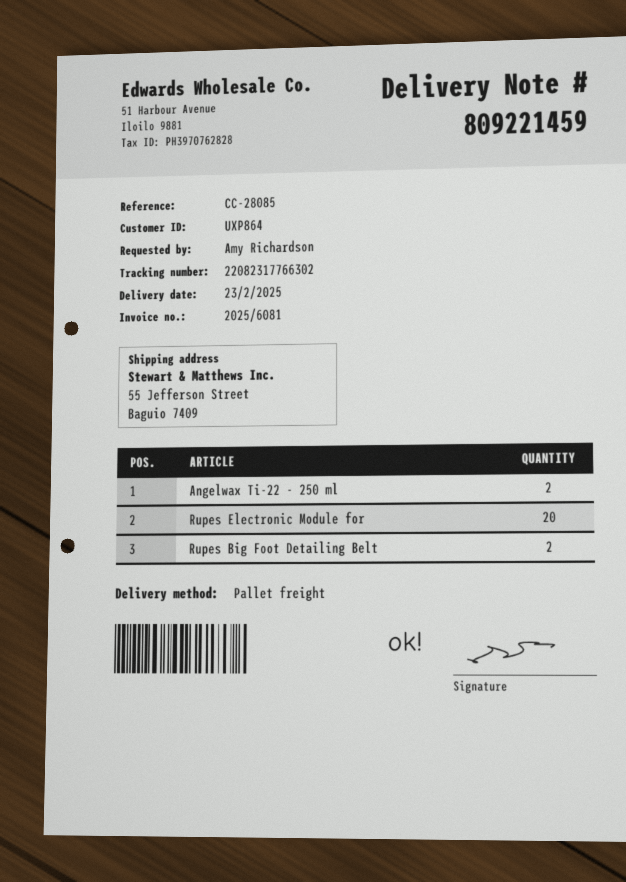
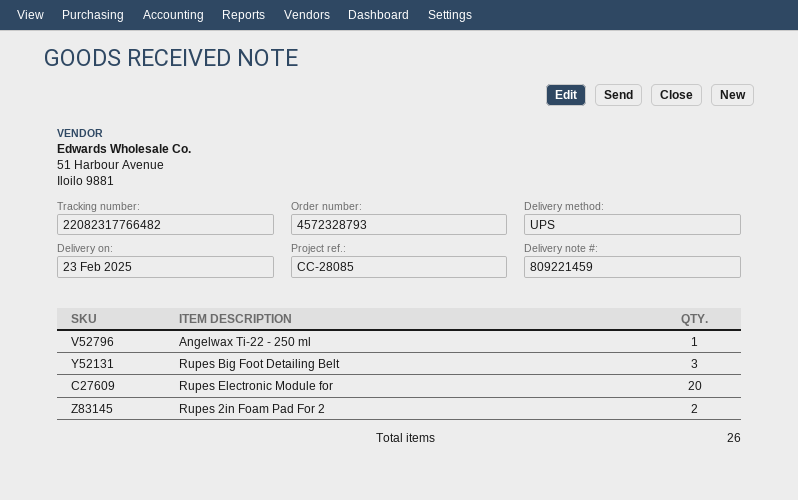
shipping method: pallet freight -> UPS
tracking number: 22082317766302 -> 22082317766482
Angelwax Ti-22 - 250 ml: 2 -> 1
Rupes Big Foot Detailing Belt: 2 -> 3
Rupes 2in Foam Pad For 2: none -> 2

